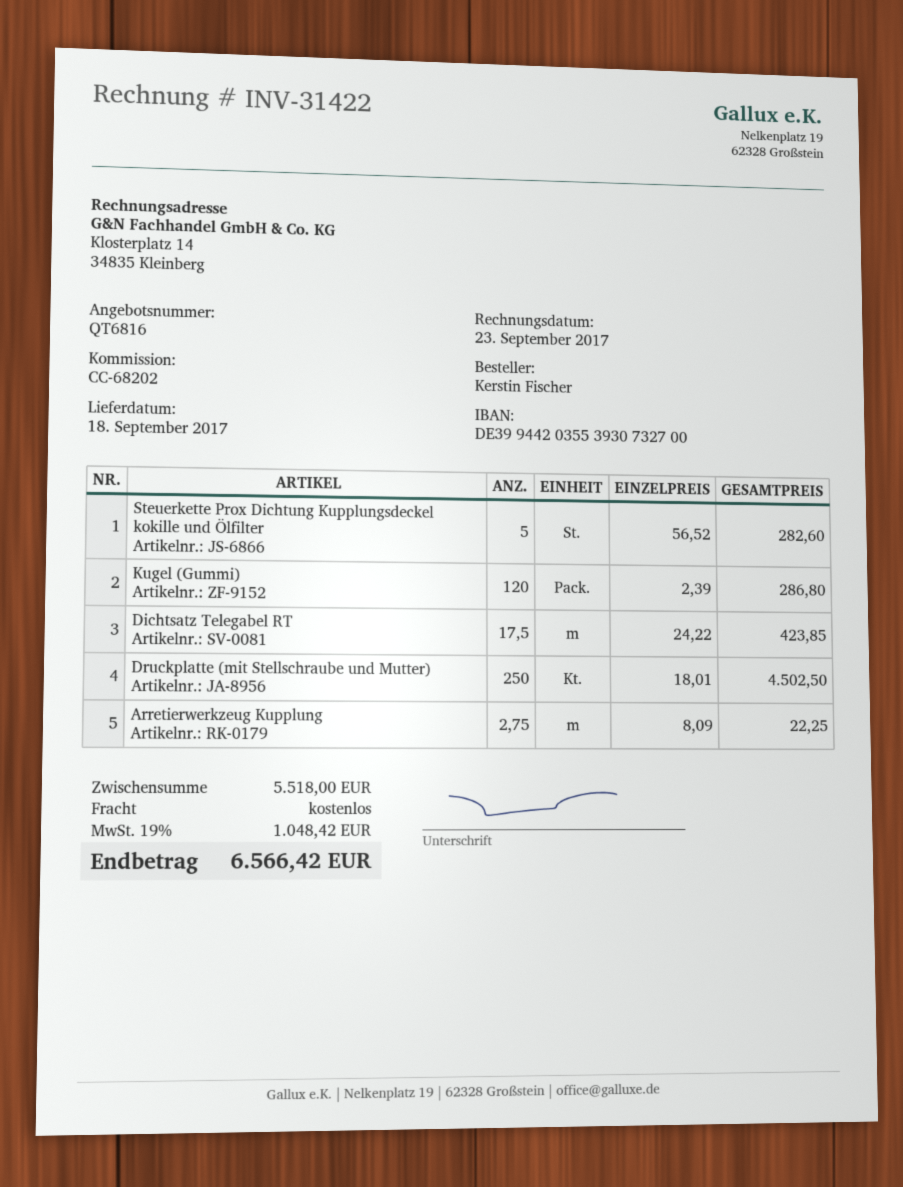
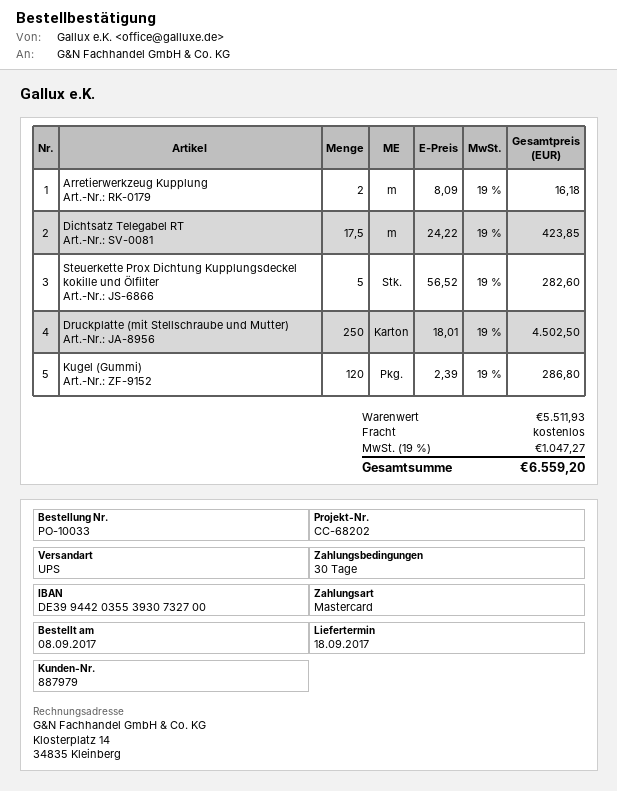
Arretierwerkzeug Kupplung: 2.75 x 8.09 = 22.25 -> 2 x 8.09 = 16.18
subtotal: 5518.00 -> 5511.93
tax: 19% = 1048.42 -> 19% = 1047.27
total: 6566.42 -> 6559.20

